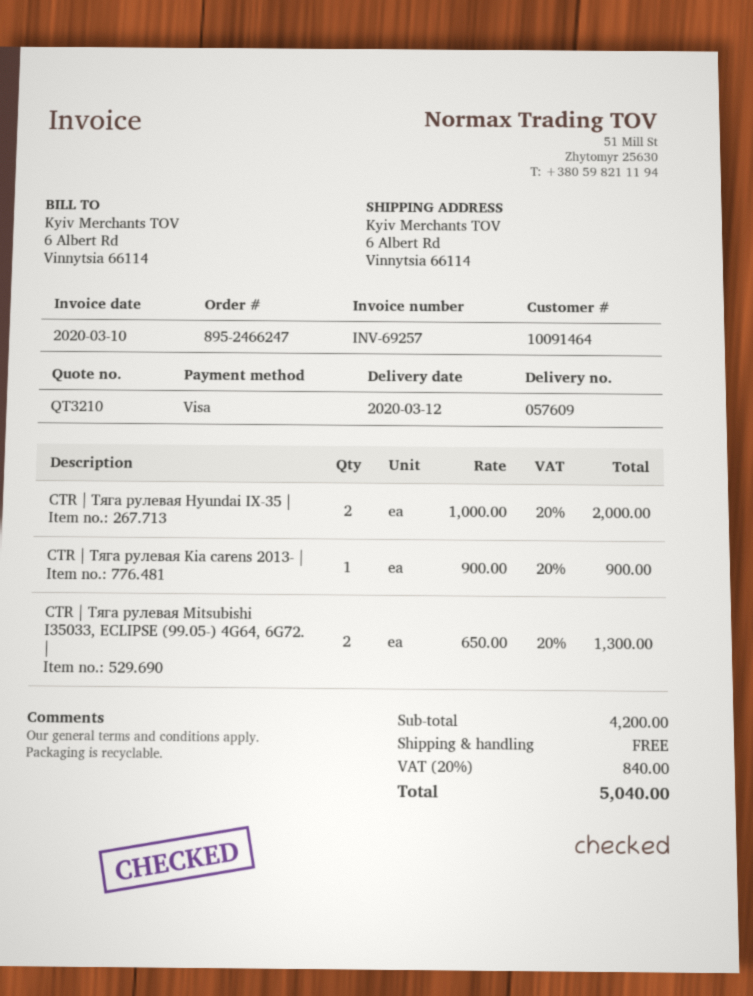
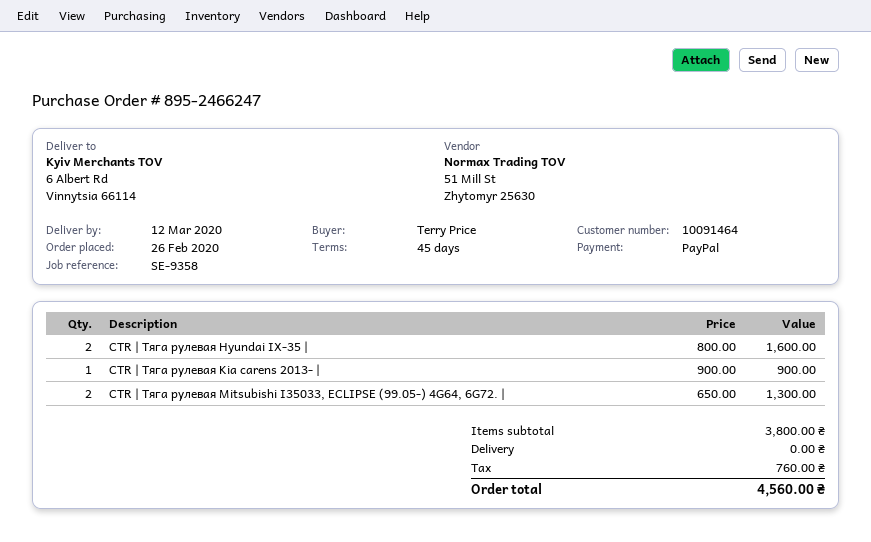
payment method: Visa -> PayPal
CTR | Тяга рулевая Hyundai IX-35 |: 2 x 1000.00 = 2000.00 -> 2 x 800.00 = 1600.00
subtotal: 4200.00 -> 3800.00
tax: 840.00 -> 760.00
total: 5040.00 -> 4560.00

